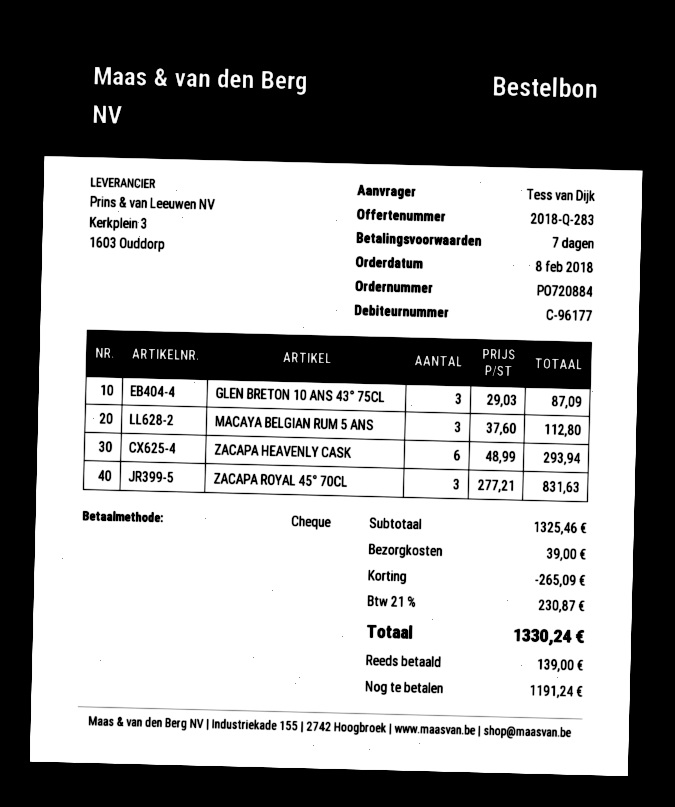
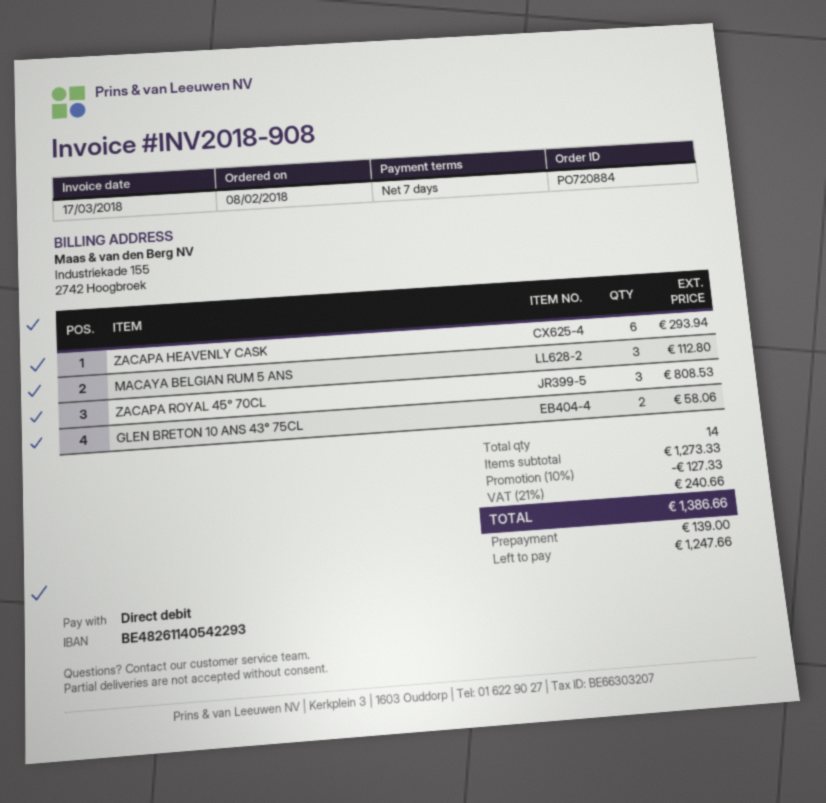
payment method: cheque -> direct debit
GLEN BRETON 10 ANS 43° 75CL: 3 for 87.09 -> 2 for 58.06
ZACAPA ROYAL 45° 70CL: 3 for 831.63 -> 3 for 808.53
subtotal: 1325.46 -> 1273.33
discount: 265.09 -> 127.33
shipping: 39.00 -> none
tax: 21% = 230.87 -> 21% = 240.66
total: 1330.24 -> 1386.66
balance: 1191.24 -> 1247.66

